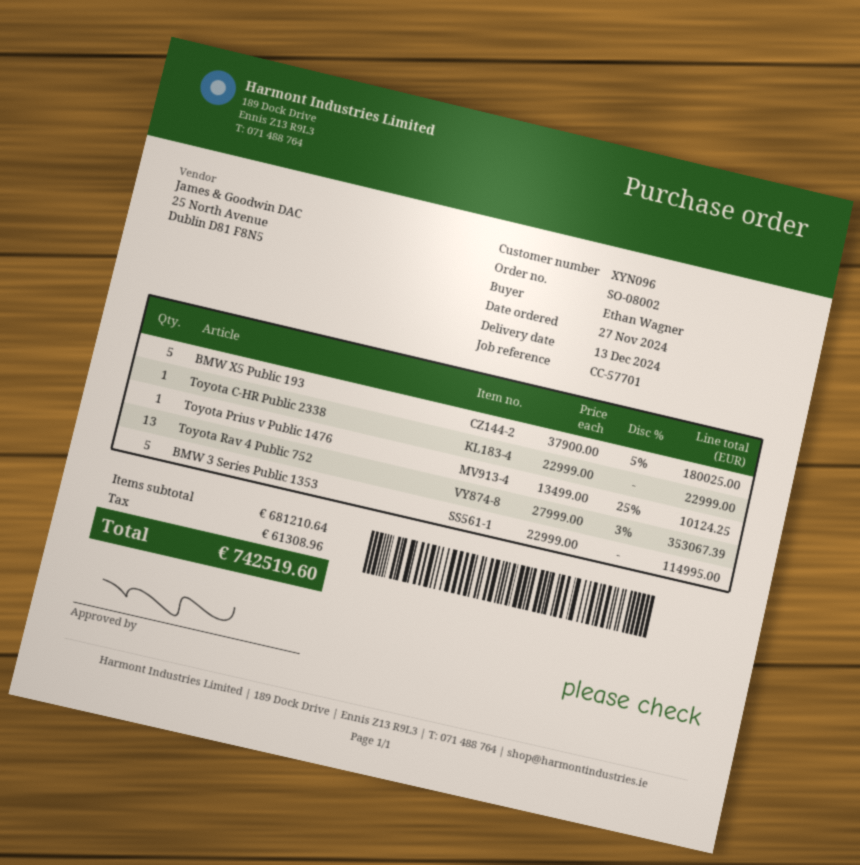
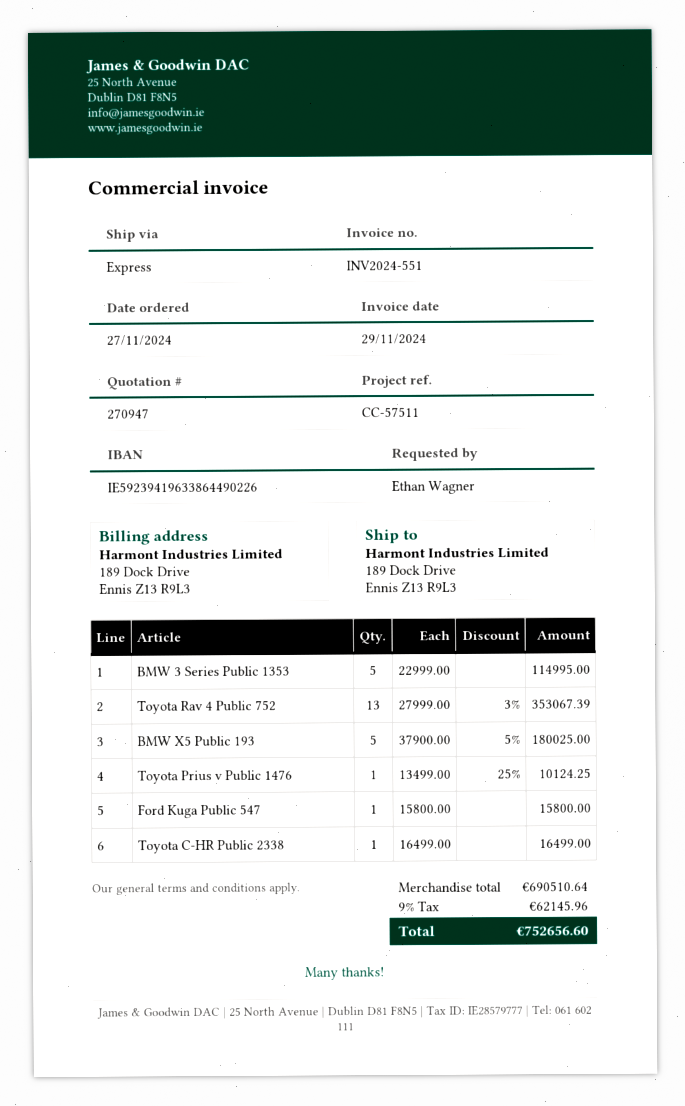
reference: CC-57701 -> CC-57511
Toyota C-HR Public 2338: 1 x 22999.00 = 22999.00 -> 1 x 16499.00 = 16499.00
Ford Kuga Public 547: none -> 1 x 15800.00 = 15800.00
subtotal: 681210.64 -> 690510.64
tax: 61308.96 -> 62145.96
total: 742519.60 -> 752656.60

